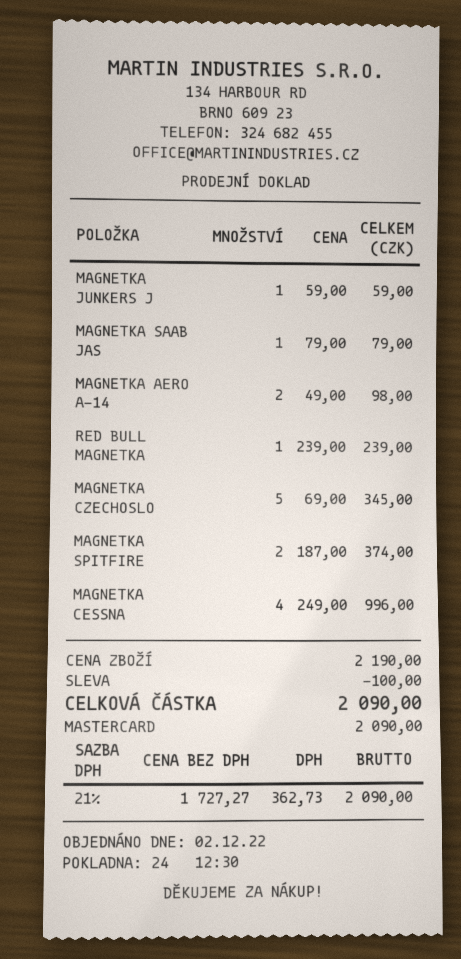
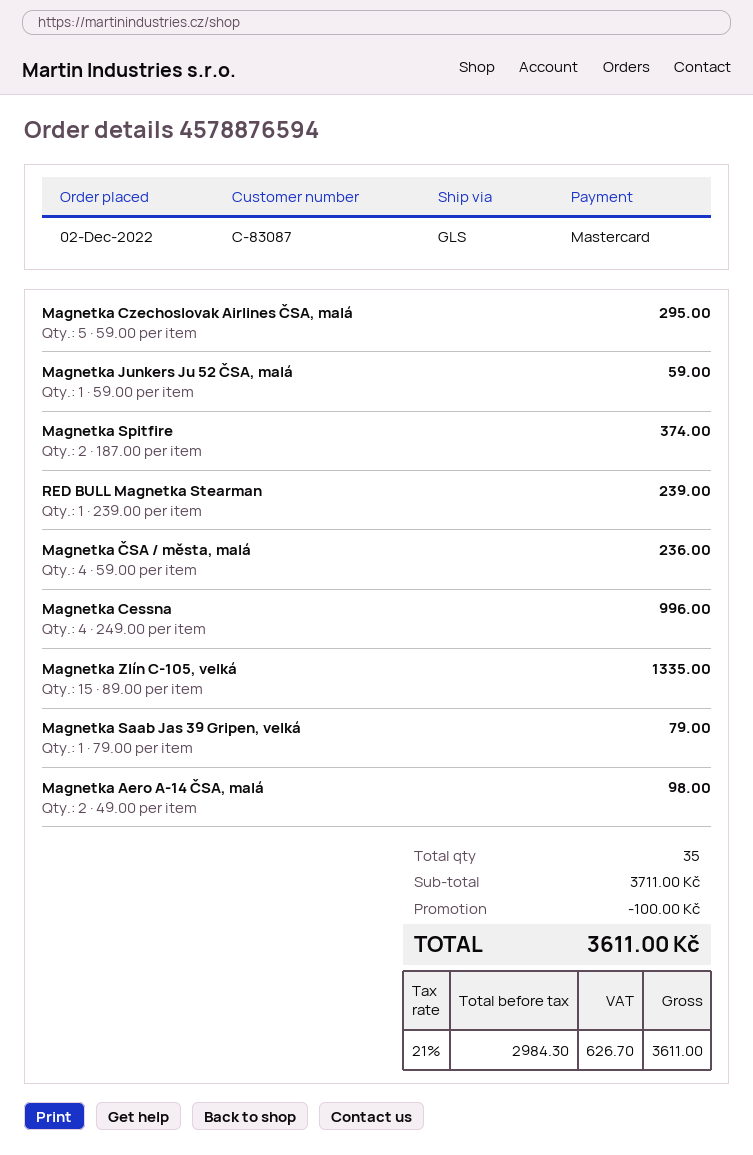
MAGNETKA CZECHOSLO: 5 x 69.00 = 345.00 -> 5 x 59.00 = 295.00
Magnetka ČSA / města, malá: none -> 4 x 59.00 = 236.00
Magnetka Zlín C-105, velká: none -> 15 x 89.00 = 1335.00
subtotal: 2190.00 -> 3711.00
net: 1727.27 -> 2984.30
tax: 21% = 362.73 -> 21% = 626.70
total: 2090.00 -> 3611.00

